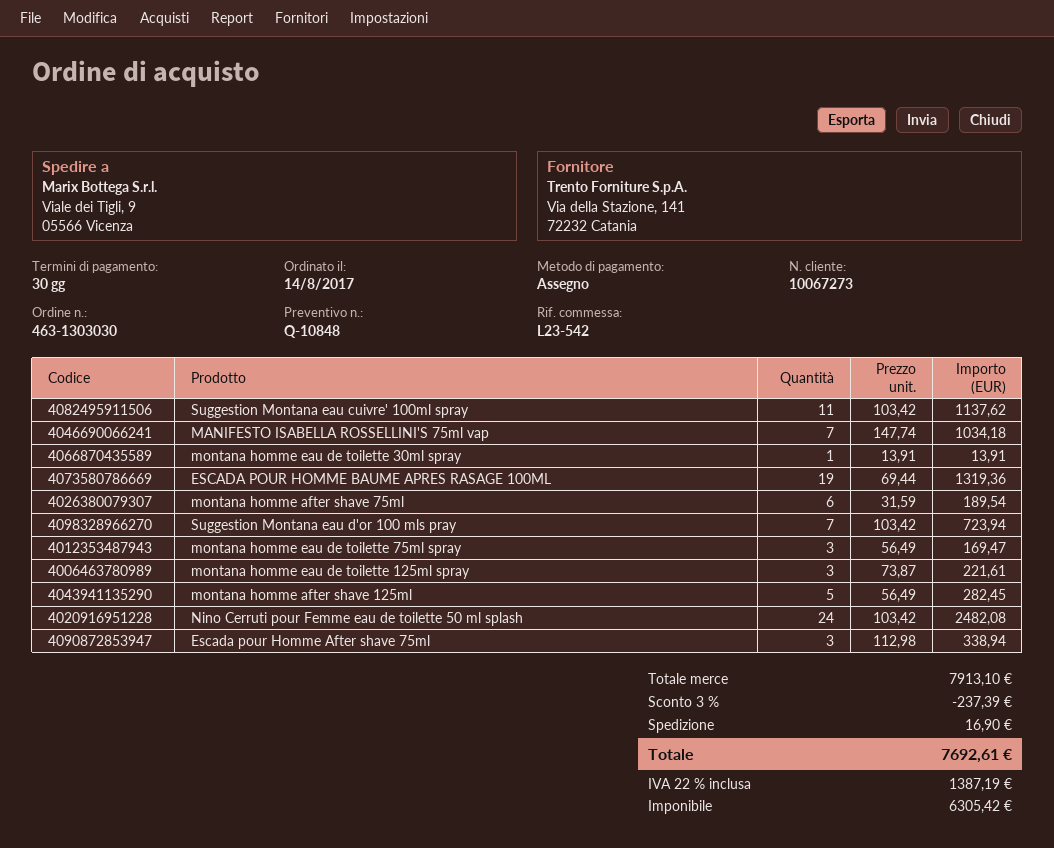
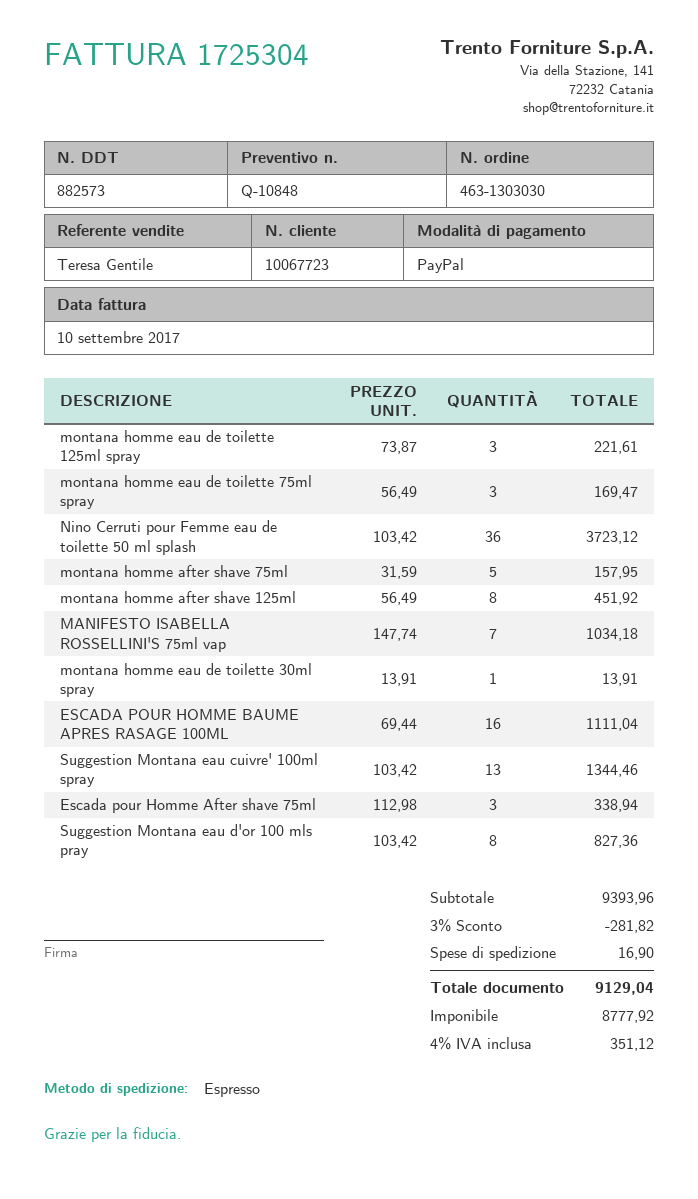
customer number: 10067273 -> 10067723
payment method: cheque -> PayPal
Suggestion Montana eau cuivre' 100ml spray: 11 x 103.42 = 1137.62 -> 13 x 103.42 = 1344.46
ESCADA POUR HOMME BAUME APRES RASAGE 100ML: 19 x 69.44 = 1319.36 -> 16 x 69.44 = 1111.04
montana homme after shave 75ml: 6 x 31.59 = 189.54 -> 5 x 31.59 = 157.95
Suggestion Montana eau d'or 100 mls pray: 7 x 103.42 = 723.94 -> 8 x 103.42 = 827.36
montana homme after shave 125ml: 5 x 56.49 = 282.45 -> 8 x 56.49 = 451.92
Nino Cerruti pour Femme eau de toilette 50 ml splash: 24 x 103.42 = 2482.08 -> 36 x 103.42 = 3723.12
subtotal: 7913.10 -> 9393.96
discount: 3% = 237.39 -> 3% = 281.82
net: 6305.42 -> 8777.92
tax: 22% = 1387.19 -> 4% = 351.12
total: 7692.61 -> 9129.04

